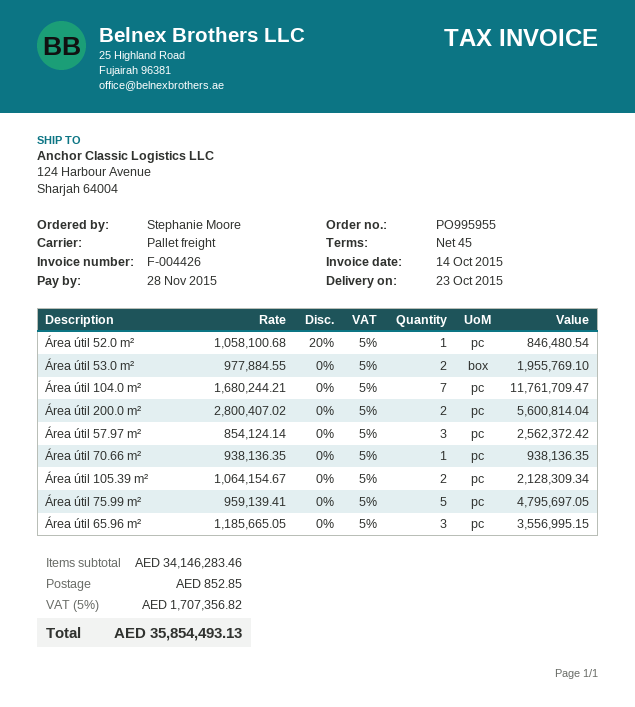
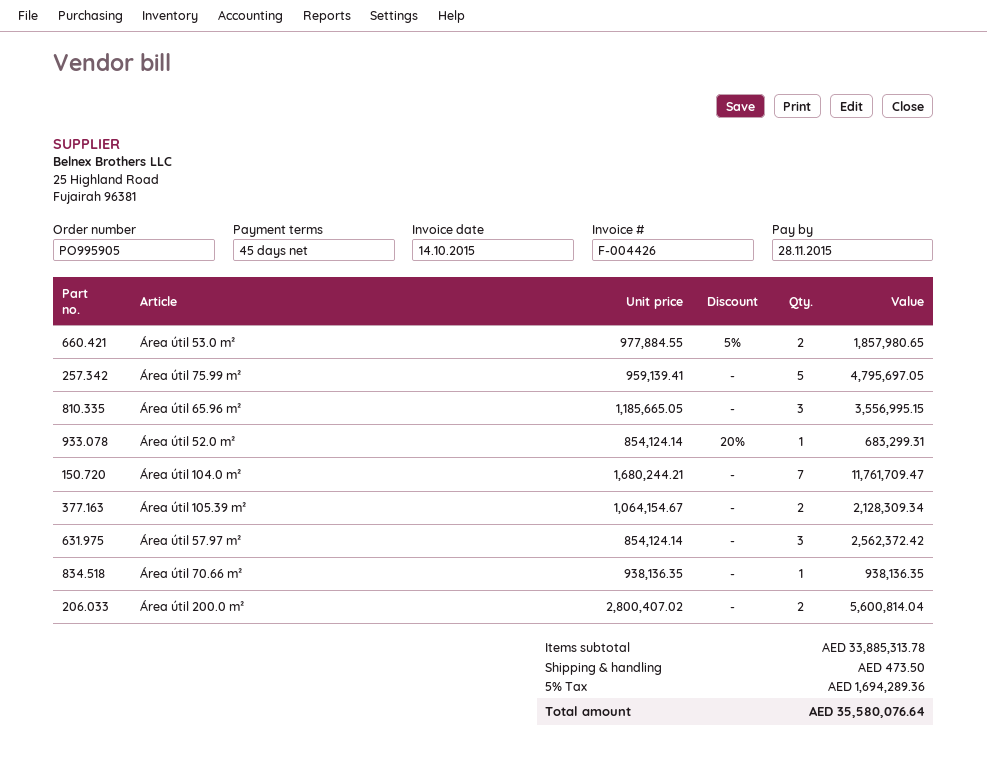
order number: PO995955 -> PO995905
Área útil 52.0 m²: 1 x 1058100.68 - 20% = 846480.54 -> 1 x 854124.14 - 20% = 683299.31
Área útil 53.0 m²: 2 x 977884.55 = 1955769.10 -> 2 x 977884.55 - 5% = 1857980.65
subtotal: 34146283.46 -> 33885313.78
shipping: 852.85 -> 473.50
tax: 5% = 1707356.82 -> 5% = 1694289.36
total: 35854493.13 -> 35580076.64

